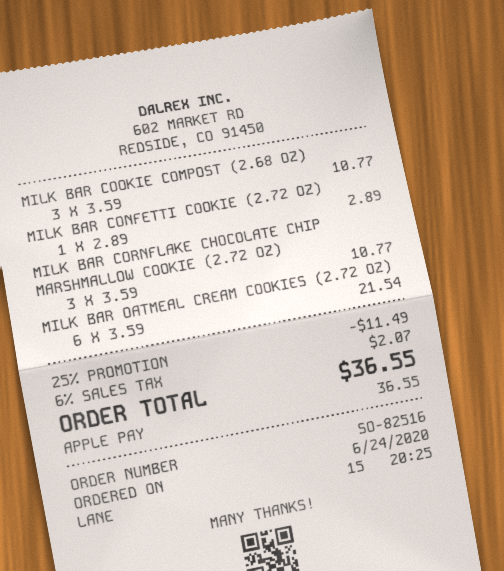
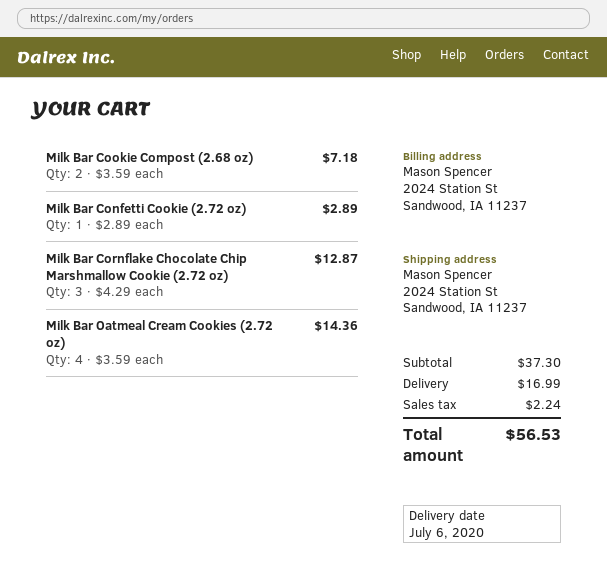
MILK BAR COOKIE COMPOST (2.68 OZ): 3 x 3.59 = 10.77 -> 2 x 3.59 = 7.18
MILK BAR CORNFLAKE CHOCOLATE CHIP MARSHMALLOW COOKIE (2.72 OZ): 3 x 3.59 = 10.77 -> 3 x 4.29 = 12.87
MILK BAR OATMEAL CREAM COOKIES (2.72 OZ): 6 x 3.59 = 21.54 -> 4 x 3.59 = 14.36
discount: 25% = 11.49 -> none
shipping: none -> 16.99
tax: 2.07 -> 2.24
total: 36.55 -> 56.53

